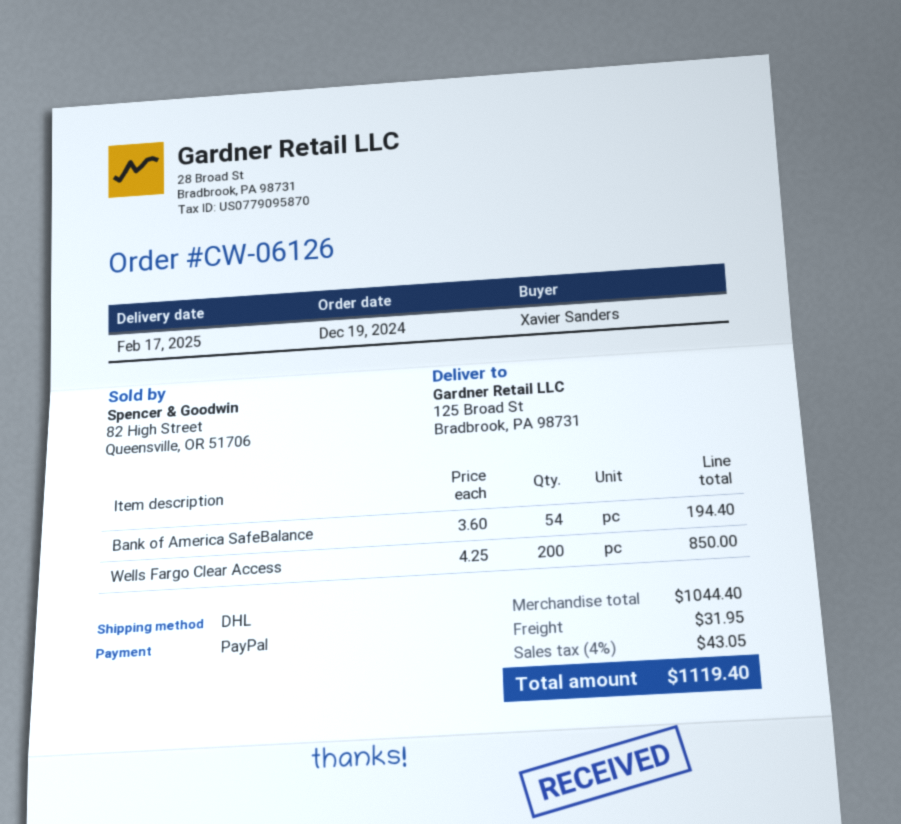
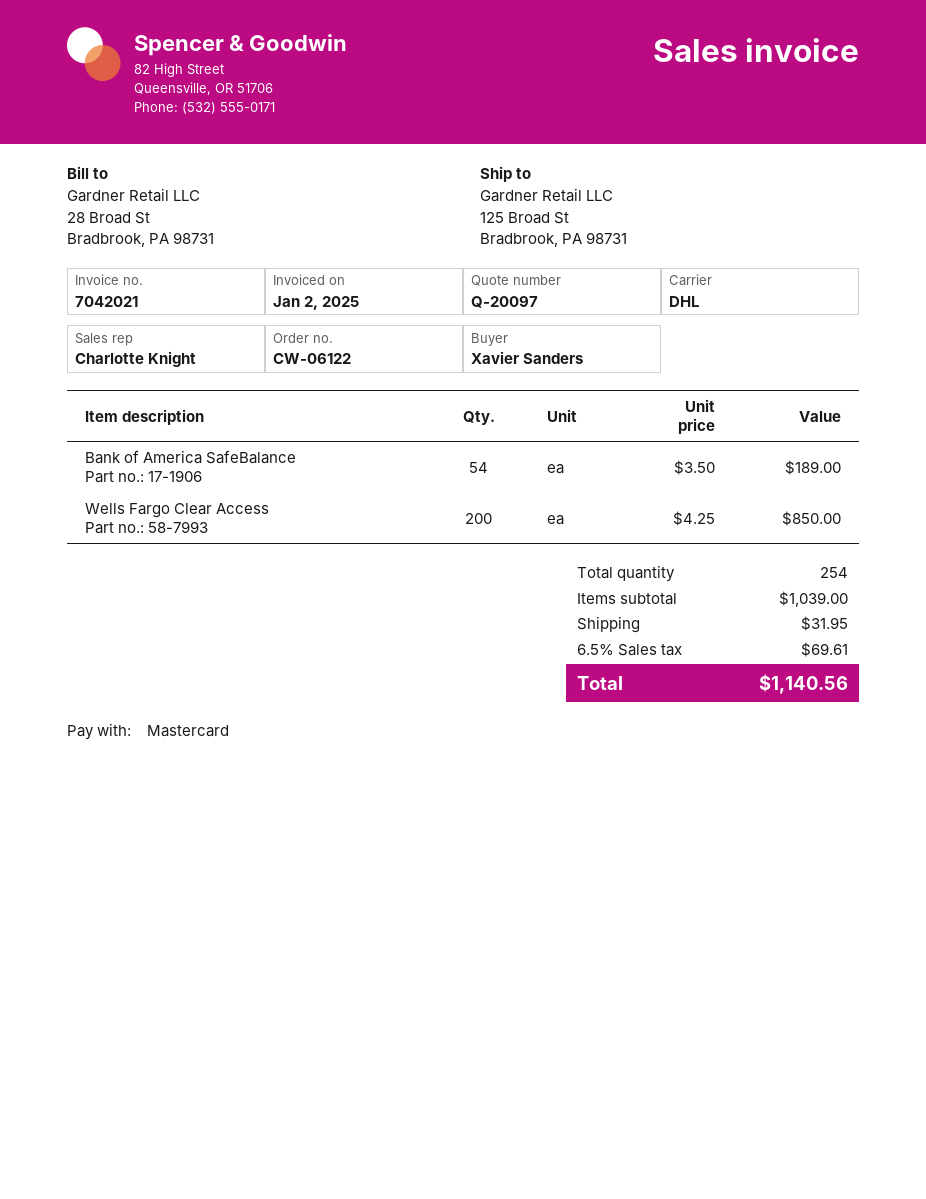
order number: CW-06126 -> CW-06122
payment method: PayPal -> Mastercard
Bank of America SafeBalance: 54 x 3.60 = 194.40 -> 54 x 3.50 = 189.00
subtotal: 1044.40 -> 1039.00
tax: 4% = 43.05 -> 6.5% = 69.61
total: 1119.40 -> 1140.56

